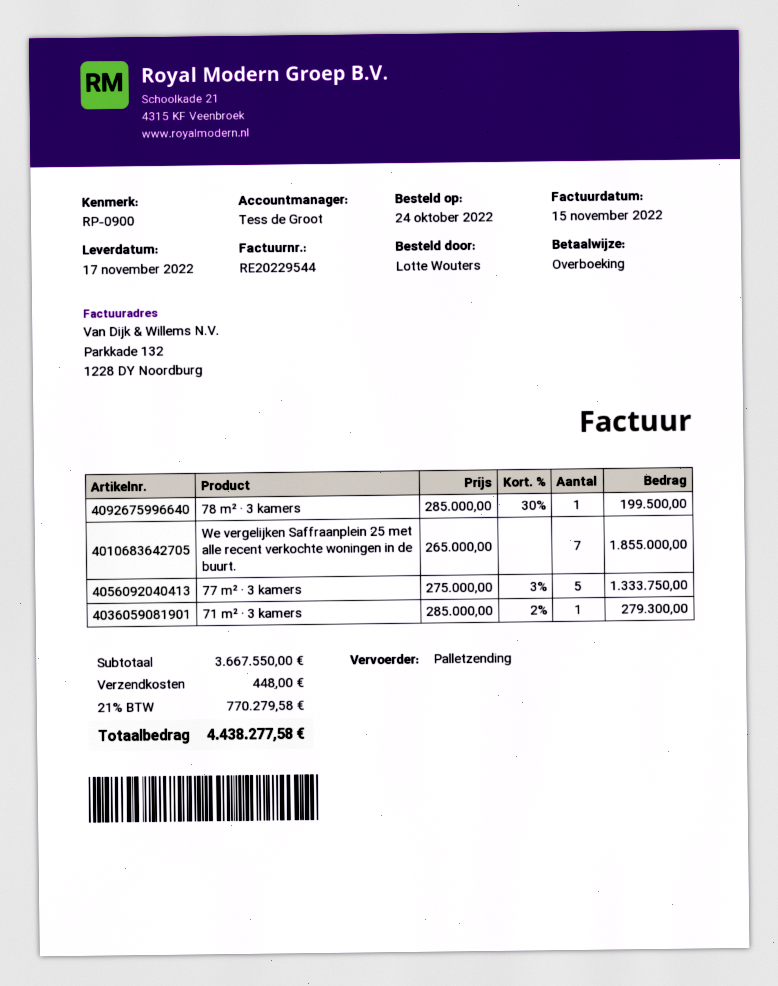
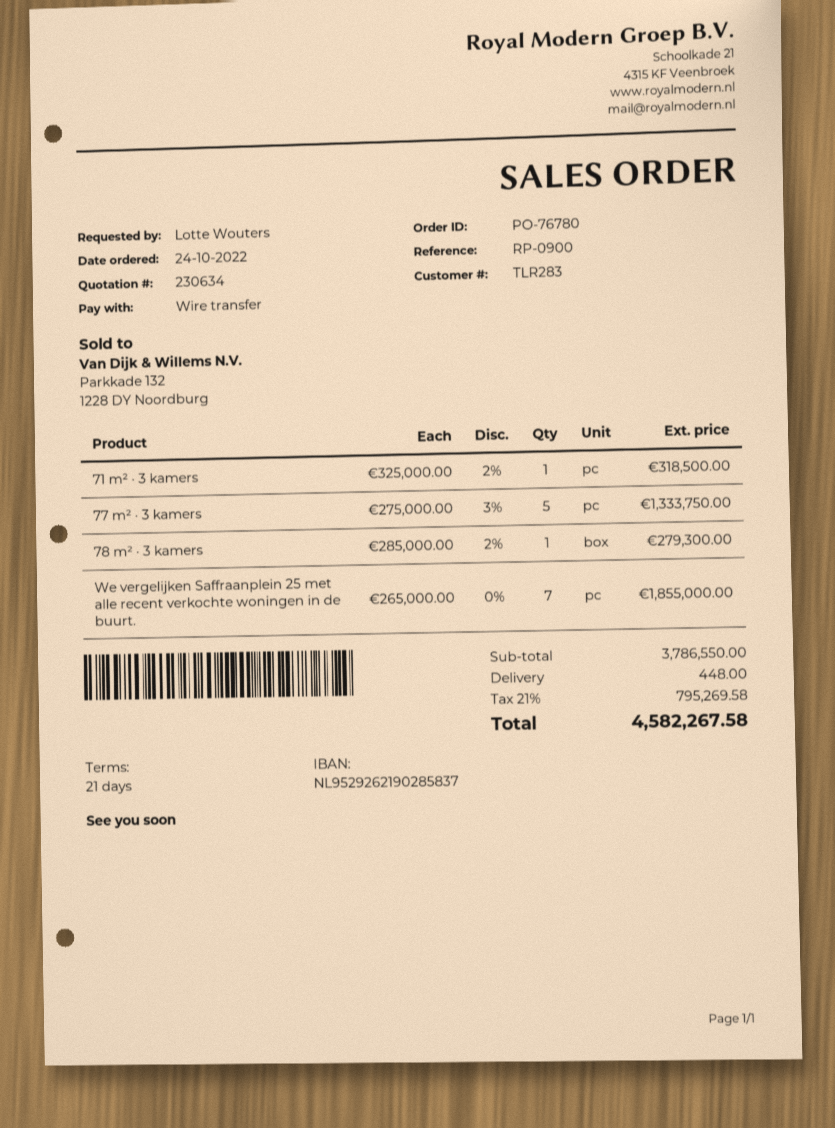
78 m² · 3 kamers: 1 x 285000.00 - 30% = 199500.00 -> 1 x 285000.00 - 2% = 279300.00
71 m² · 3 kamers: 1 x 285000.00 - 2% = 279300.00 -> 1 x 325000.00 - 2% = 318500.00
subtotal: 3667550.00 -> 3786550.00
tax: 21% = 770279.58 -> 21% = 795269.58
total: 4438277.58 -> 4582267.58

